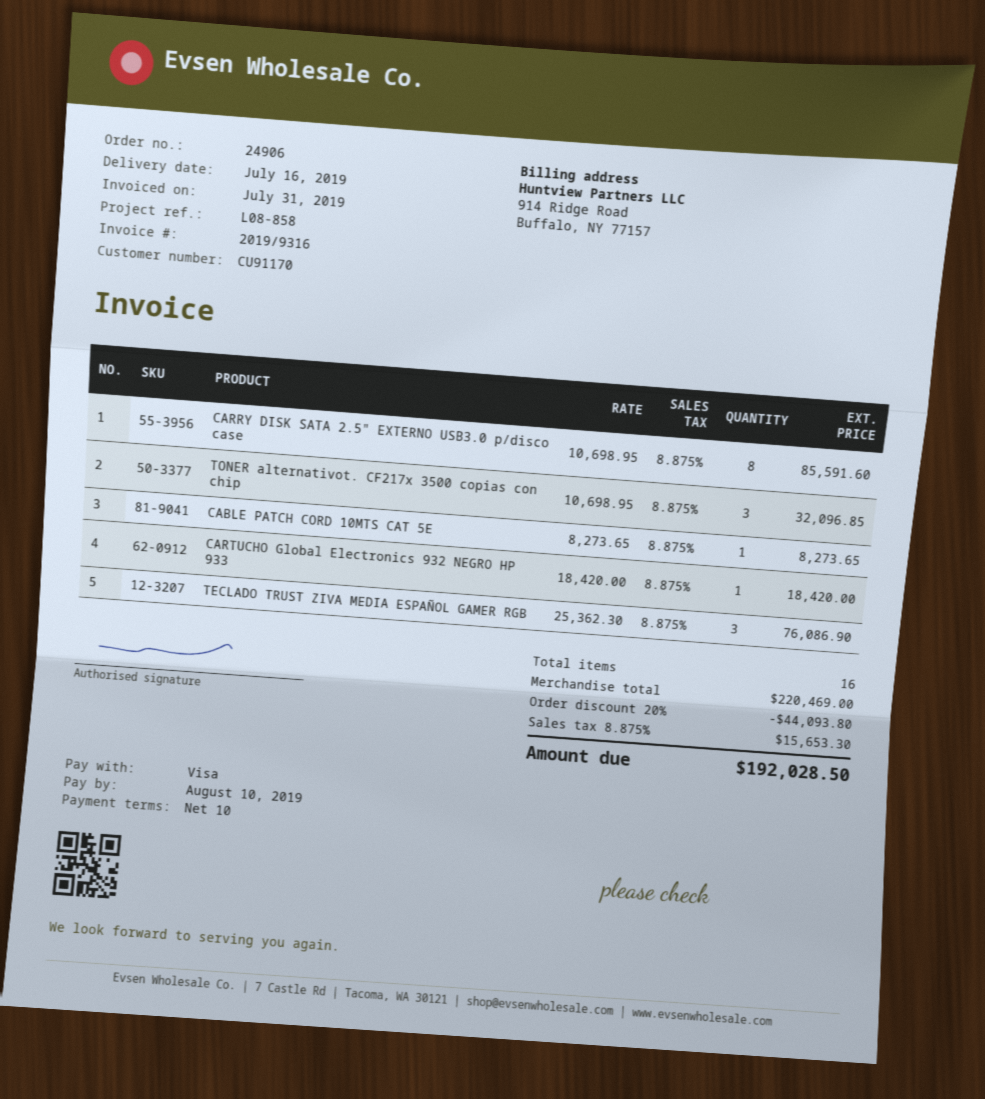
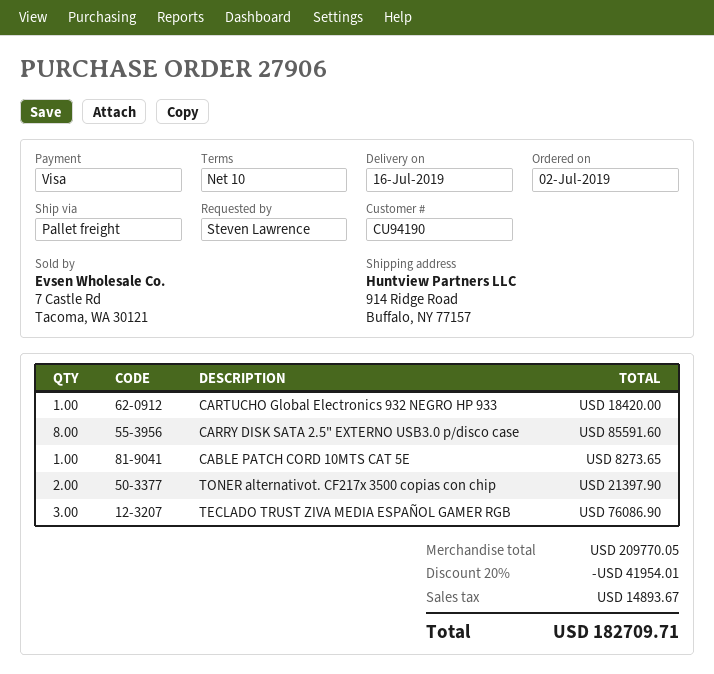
order number: 24906 -> 27906
customer number: CU91170 -> CU94190
TONER alternativot. CF217x 3500 copias con chip: 3 for 32096.85 -> 2 for 21397.90
subtotal: 220469.00 -> 209770.05
discount: 20% = 44093.80 -> 20% = 41954.01
tax: 15653.30 -> 14893.67
total: 192028.50 -> 182709.71

